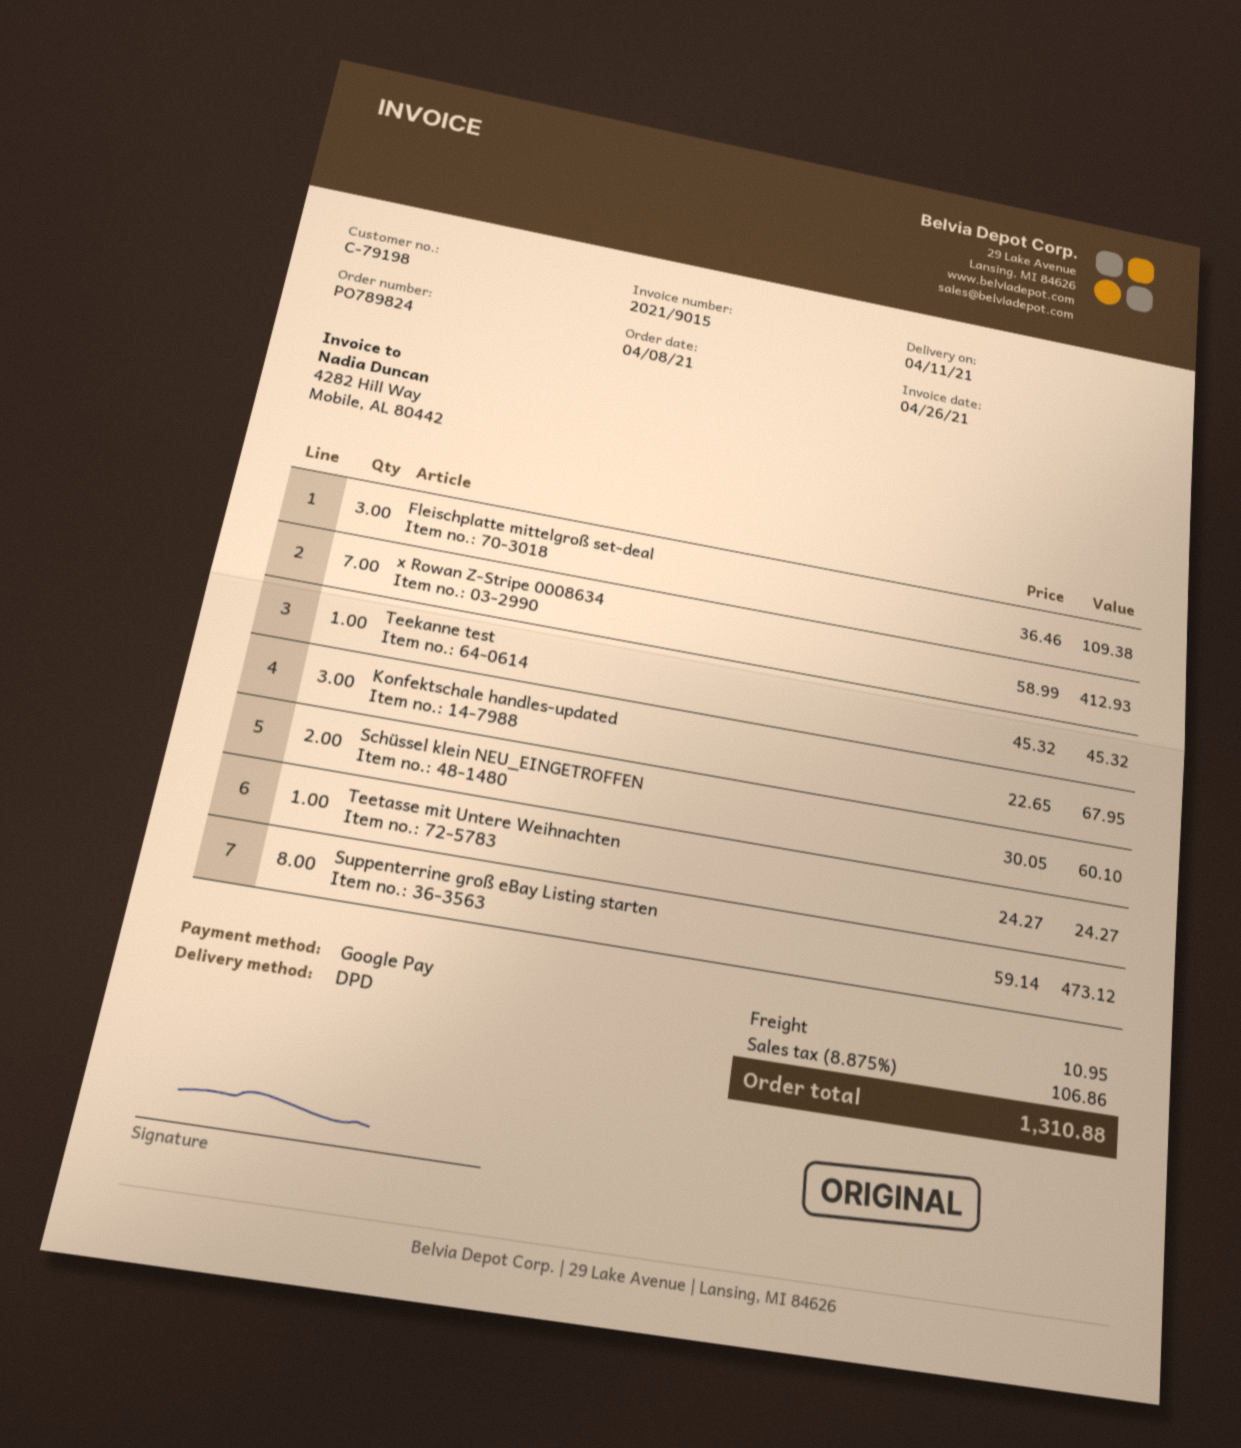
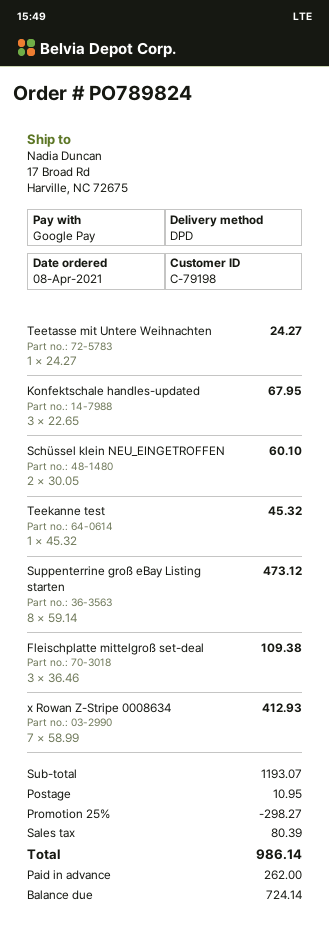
discount: none -> 25% = 298.27
tax: 106.86 -> 80.39
total: 1310.88 -> 986.14

